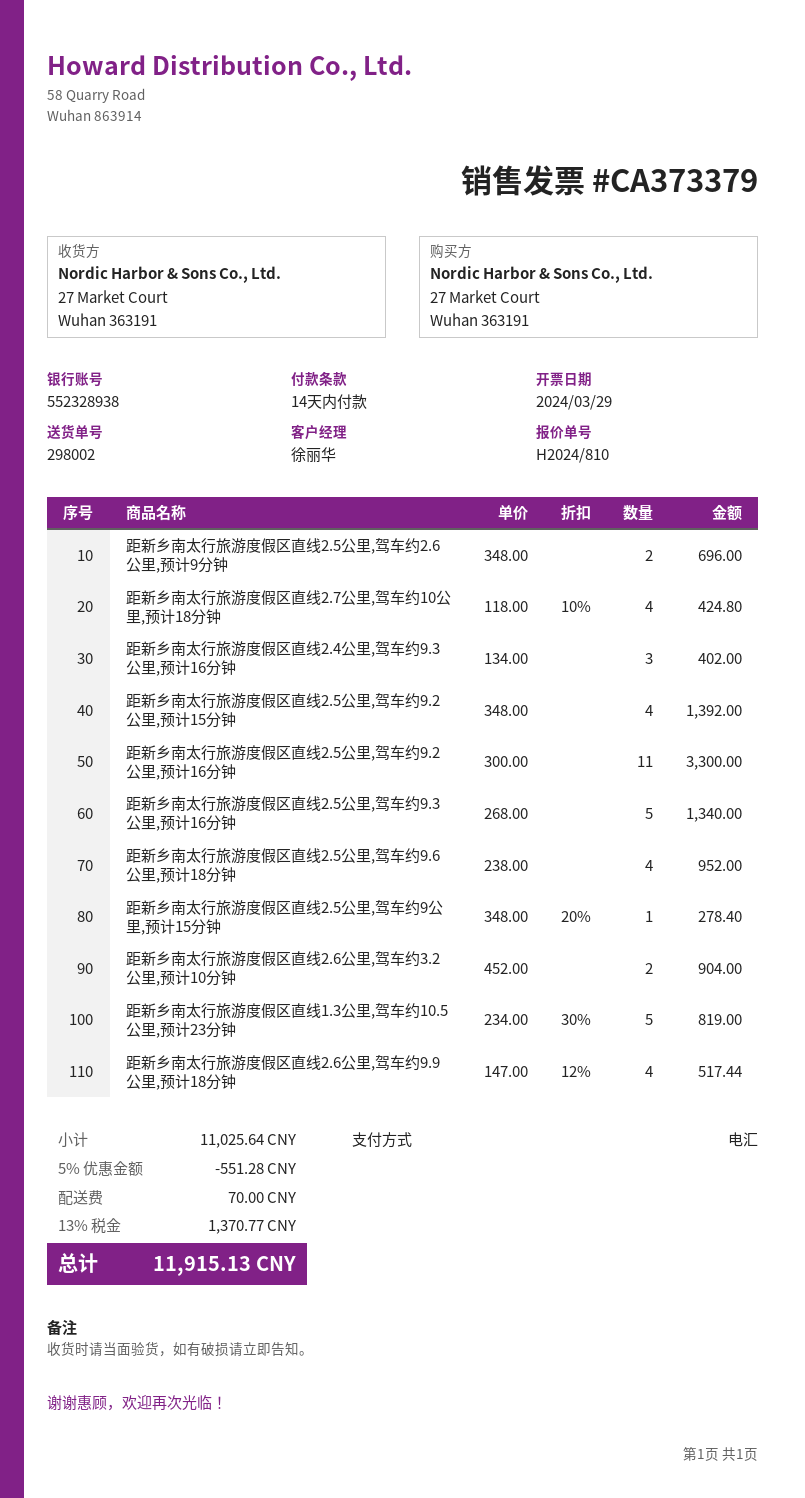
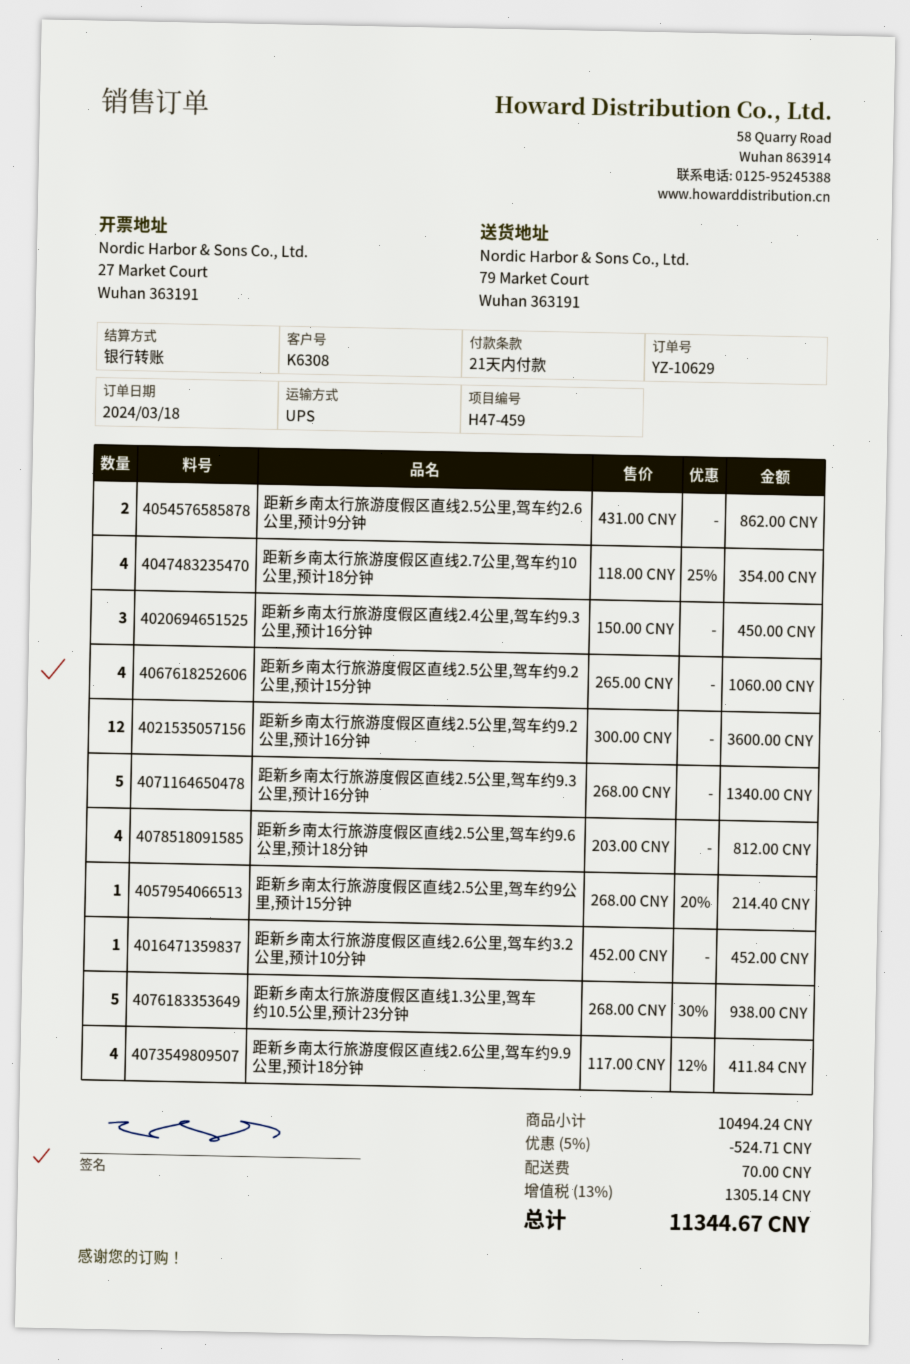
payment terms: 14 days -> 21 days
ship to: 27 Market Court, Wuhan 363191 -> 79 Market Court, Wuhan 363191
距新乡南太行旅游度假区直线2.5公里,驾车约2.6公里,预计9分钟: 2 x 348.00 = 696.00 -> 2 x 431.00 = 862.00
距新乡南太行旅游度假区直线2.7公里,驾车约10公里,预计18分钟: 4 x 118.00 - 10% = 424.80 -> 4 x 118.00 - 25% = 354.00
距新乡南太行旅游度假区直线2.4公里,驾车约9.3公里,预计16分钟: 3 x 134.00 = 402.00 -> 3 x 150.00 = 450.00
距新乡南太行旅游度假区直线2.5公里,驾车约9.2公里,预计15分钟: 4 x 348.00 = 1392.00 -> 4 x 265.00 = 1060.00
距新乡南太行旅游度假区直线2.5公里,驾车约9.2公里,预计16分钟: 11 x 300.00 = 3300.00 -> 12 x 300.00 = 3600.00
距新乡南太行旅游度假区直线2.5公里,驾车约9.6公里,预计18分钟: 4 x 238.00 = 952.00 -> 4 x 203.00 = 812.00
距新乡南太行旅游度假区直线2.5公里,驾车约9公里,预计15分钟: 1 x 348.00 - 20% = 278.40 -> 1 x 268.00 - 20% = 214.40
距新乡南太行旅游度假区直线2.6公里,驾车约3.2公里,预计10分钟: 2 x 452.00 = 904.00 -> 1 x 452.00 = 452.00
距新乡南太行旅游度假区直线1.3公里,驾车约10.5公里,预计23分钟: 5 x 234.00 - 30% = 819.00 -> 5 x 268.00 - 30% = 938.00
距新乡南太行旅游度假区直线2.6公里,驾车约9.9公里,预计18分钟: 4 x 147.00 - 12% = 517.44 -> 4 x 117.00 - 12% = 411.84
subtotal: 11025.64 -> 10494.24
discount: 5% = 551.28 -> 5% = 524.71
tax: 13% = 1370.77 -> 13% = 1305.14
total: 11915.13 -> 11344.67

